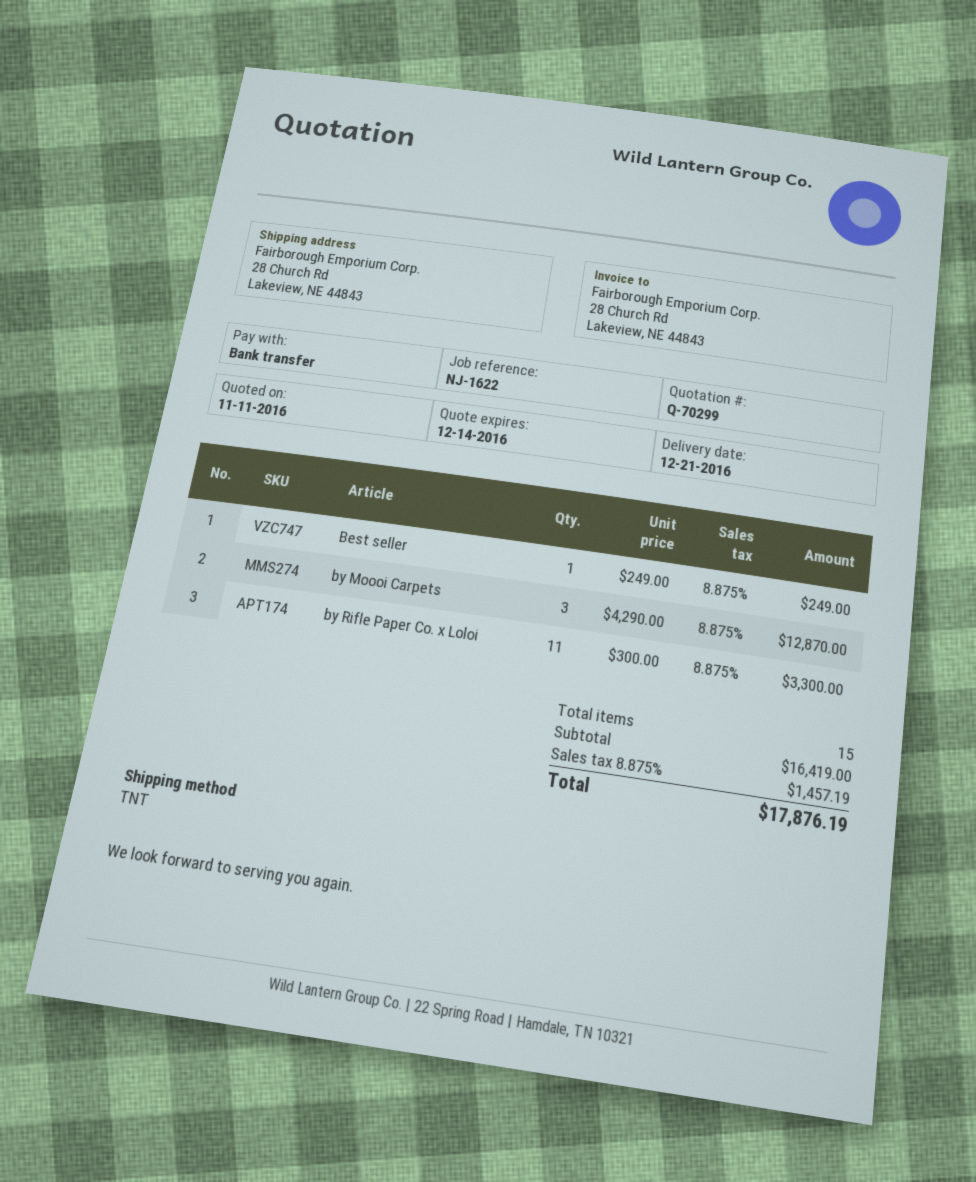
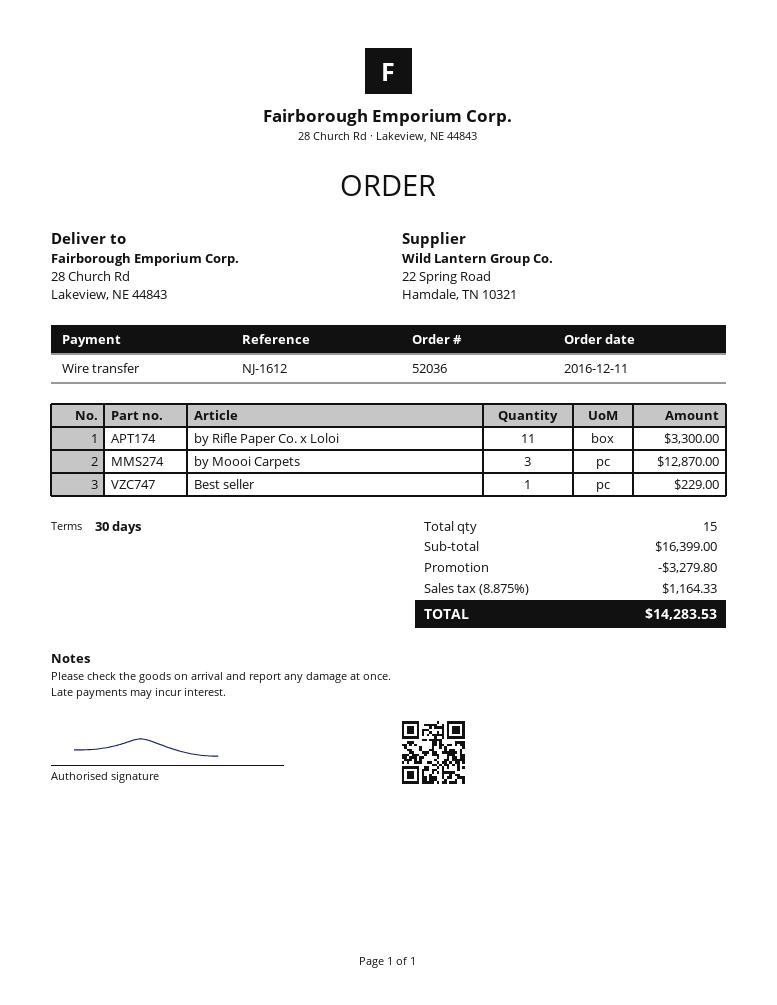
reference: NJ-1622 -> NJ-1612
Best seller: 1 for 249.00 -> 1 for 229.00
subtotal: 16419.00 -> 16399.00
discount: none -> 3279.80
tax: 8.875% = 1457.19 -> 8.875% = 1164.33
total: 17876.19 -> 14283.53

